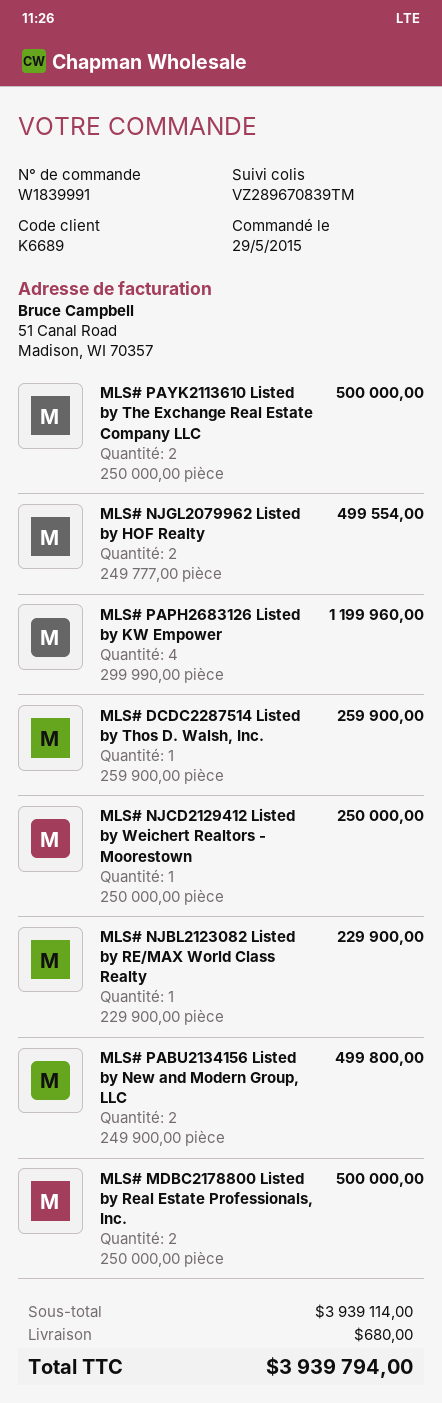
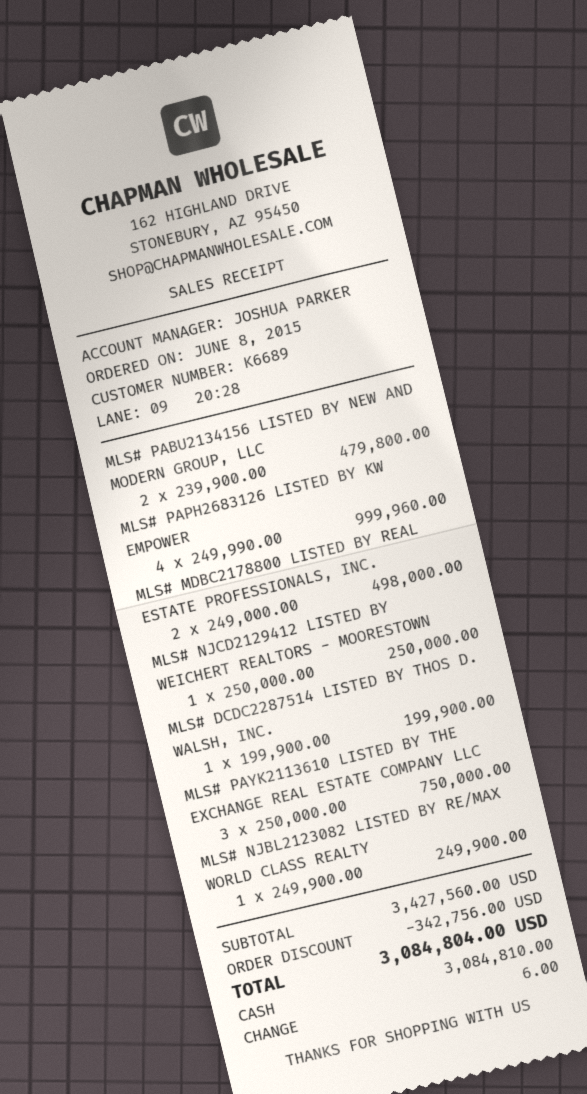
order date: 2015-05-29 -> 2015-06-08
MLS# PAYK2113610 Listed by The Exchange Real Estate Company LLC: 2 x 250000.00 = 500000.00 -> 3 x 250000.00 = 750000.00
MLS# NJGL2079962 Listed by HOF Realty: 2 x 249777.00 = 499554.00 -> none
MLS# PAPH2683126 Listed by KW Empower: 4 x 299990.00 = 1199960.00 -> 4 x 249990.00 = 999960.00
MLS# DCDC2287514 Listed by Thos D. Walsh, Inc.: 1 x 259900.00 = 259900.00 -> 1 x 199900.00 = 199900.00
MLS# NJBL2123082 Listed by RE/MAX World Class Realty: 1 x 229900.00 = 229900.00 -> 1 x 249900.00 = 249900.00
MLS# PABU2134156 Listed by New and Modern Group, LLC: 2 x 249900.00 = 499800.00 -> 2 x 239900.00 = 479800.00
MLS# MDBC2178800 Listed by Real Estate Professionals, Inc.: 2 x 250000.00 = 500000.00 -> 2 x 249000.00 = 498000.00
subtotal: 3939114.00 -> 3427560.00
discount: none -> 342756.00
shipping: 680.00 -> none
total: 3939794.00 -> 3084804.00

